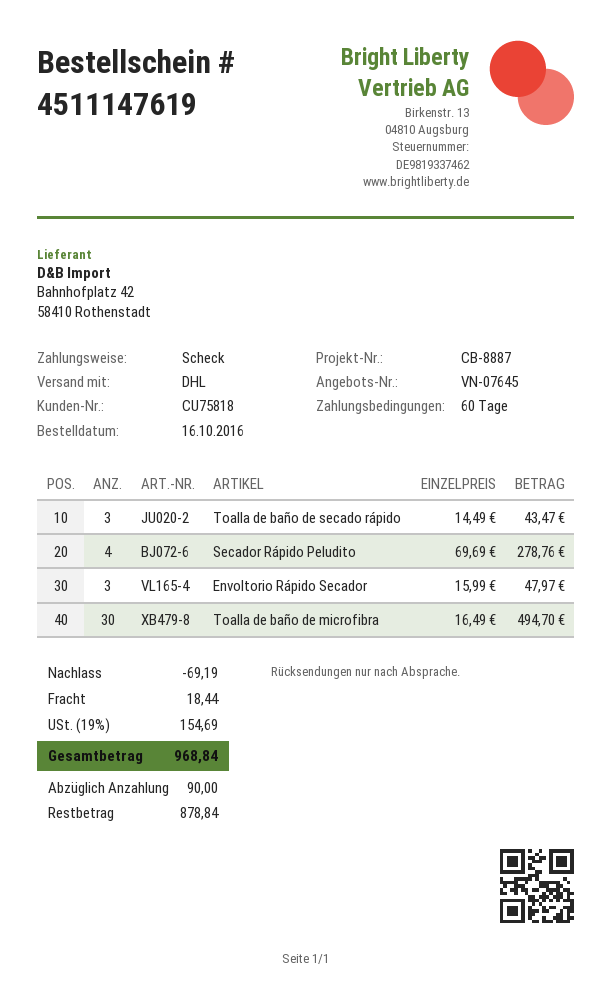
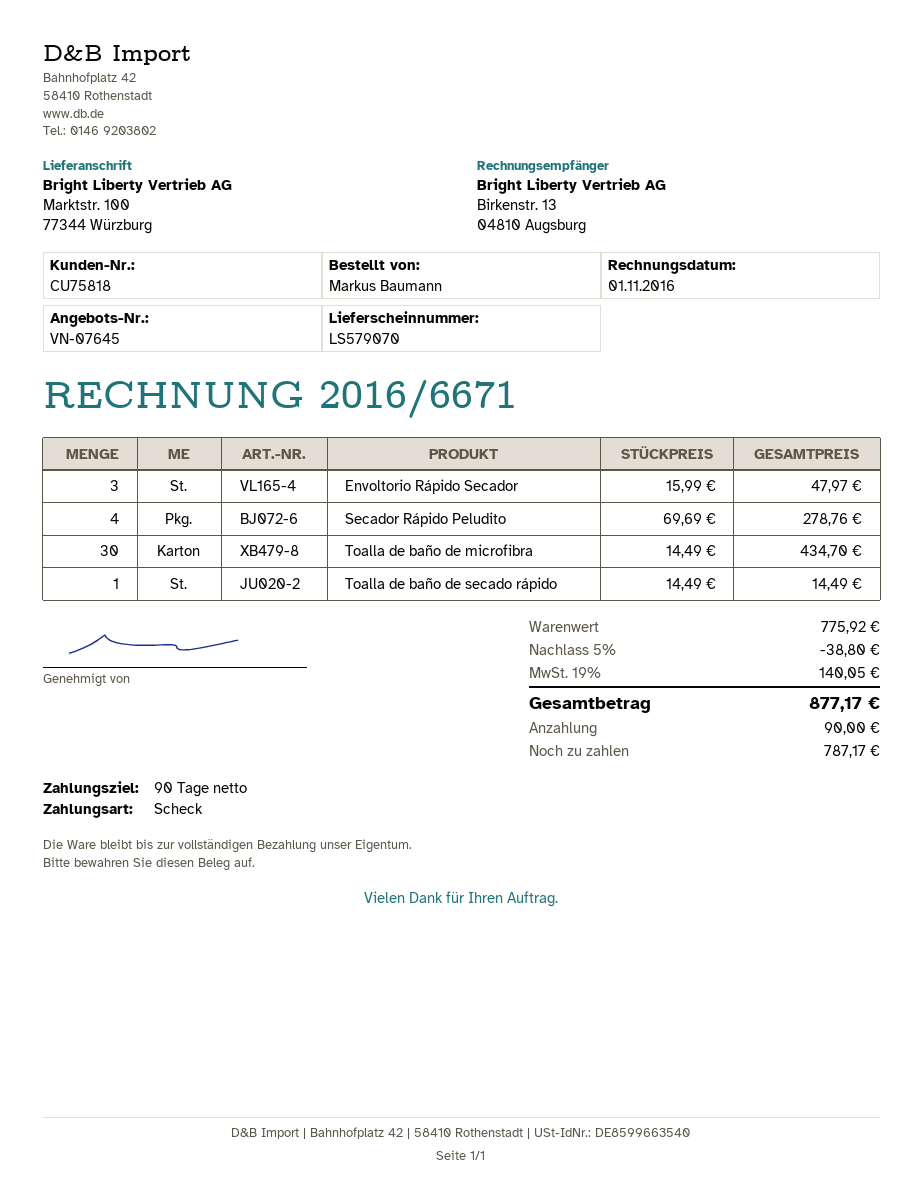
payment terms: 60 days -> 90 days
Toalla de baño de secado rápido: 3 x 14.49 = 43.47 -> 1 x 14.49 = 14.49
Toalla de baño de microfibra: 30 x 16.49 = 494.70 -> 30 x 14.49 = 434.70
discount: 69.19 -> 38.80
shipping: 18.44 -> none
tax: 19% = 154.69 -> 19% = 140.05
total: 968.84 -> 877.17
balance: 878.84 -> 787.17

